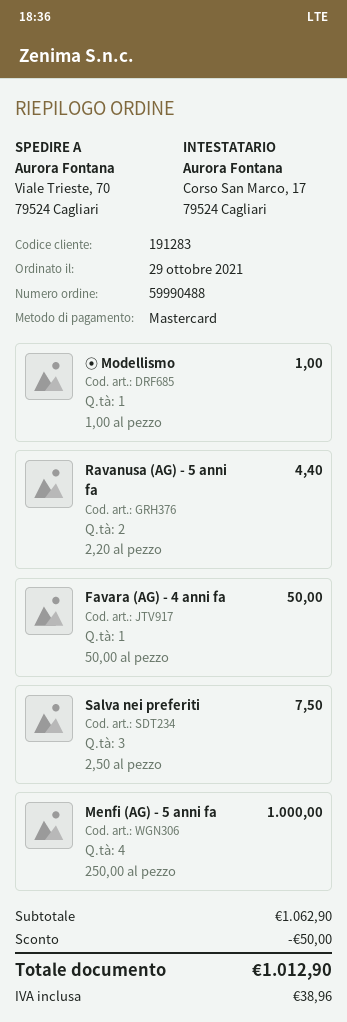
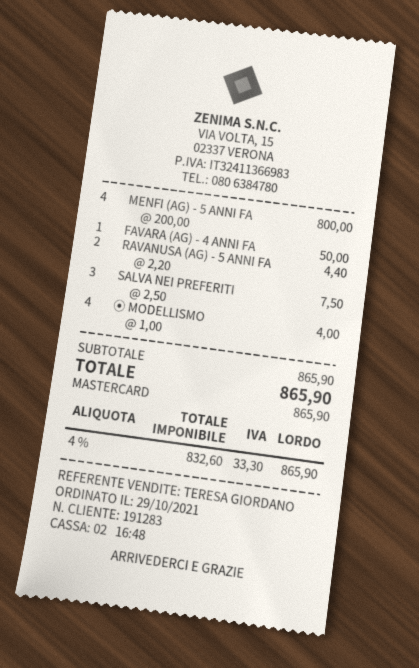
⦿ Modellismo: 1 x 1.00 = 1.00 -> 4 x 1.00 = 4.00
Menfi (AG) - 5 anni fa: 4 x 250.00 = 1000.00 -> 4 x 200.00 = 800.00
subtotal: 1062.90 -> 865.90
discount: 50.00 -> none
tax: 38.96 -> 33.30
total: 1012.90 -> 865.90

